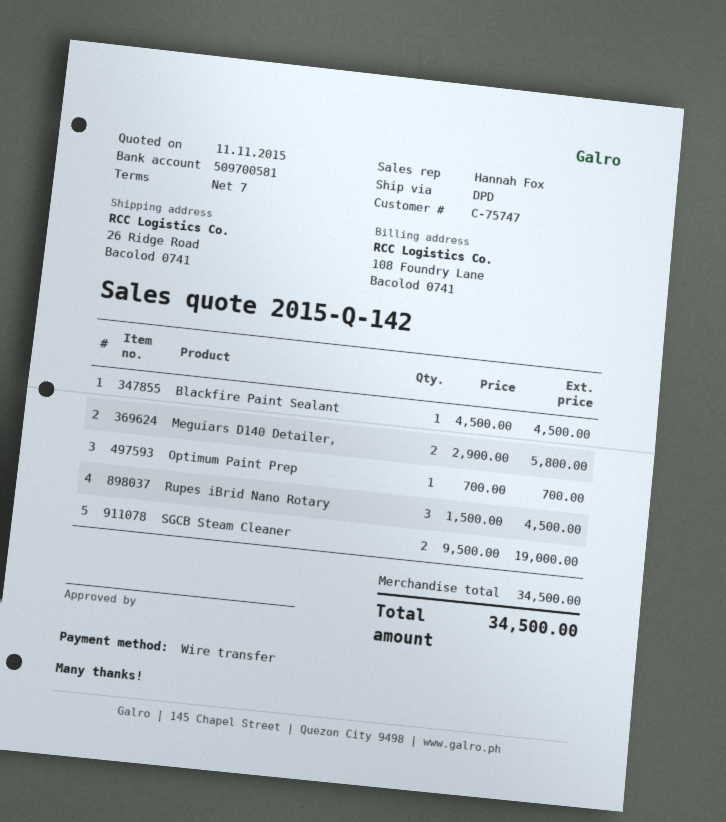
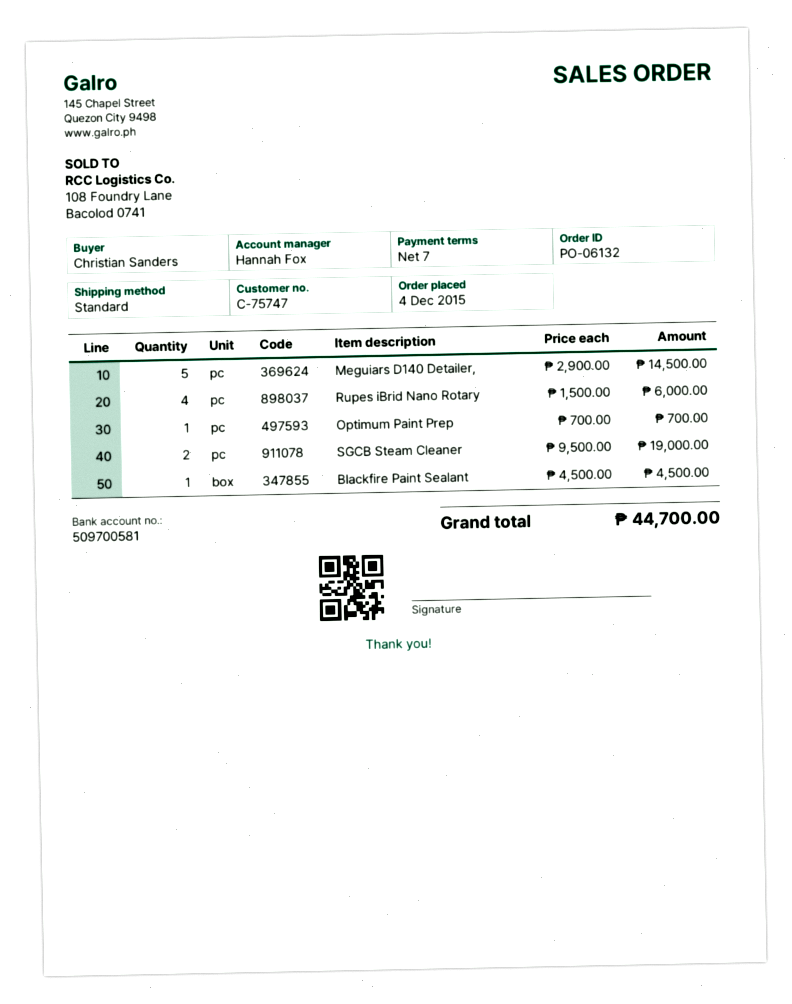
shipping method: DPD -> standard
Meguiars D140 Detailer,: 2 x 2900.00 = 5800.00 -> 5 x 2900.00 = 14500.00
Rupes iBrid Nano Rotary: 3 x 1500.00 = 4500.00 -> 4 x 1500.00 = 6000.00
total: 34500.00 -> 44700.00

